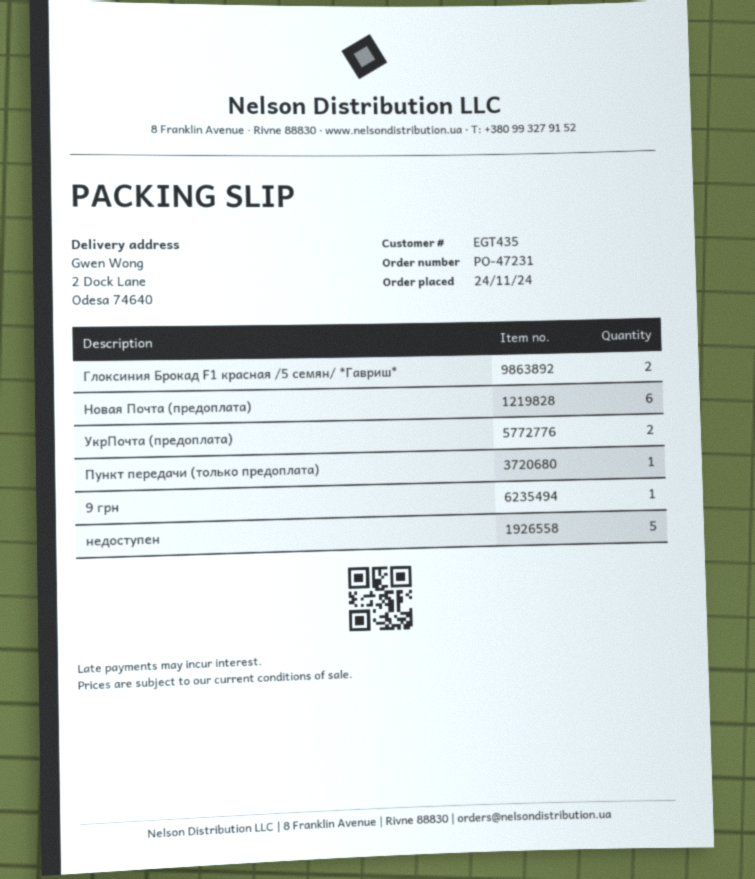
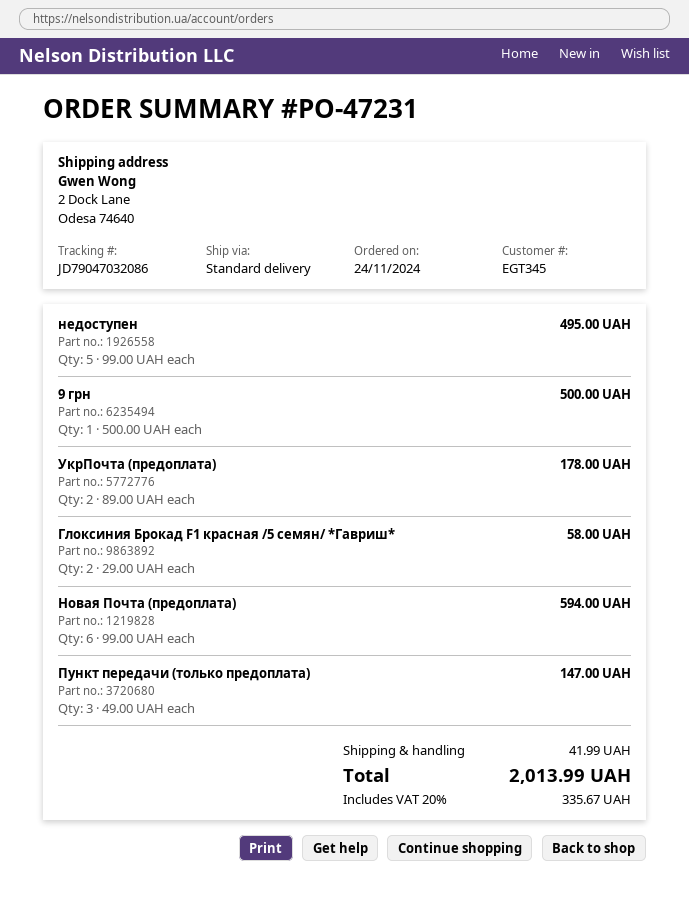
customer number: EGT435 -> EGT345
Пункт передачи (только предоплата): 1 -> 3

